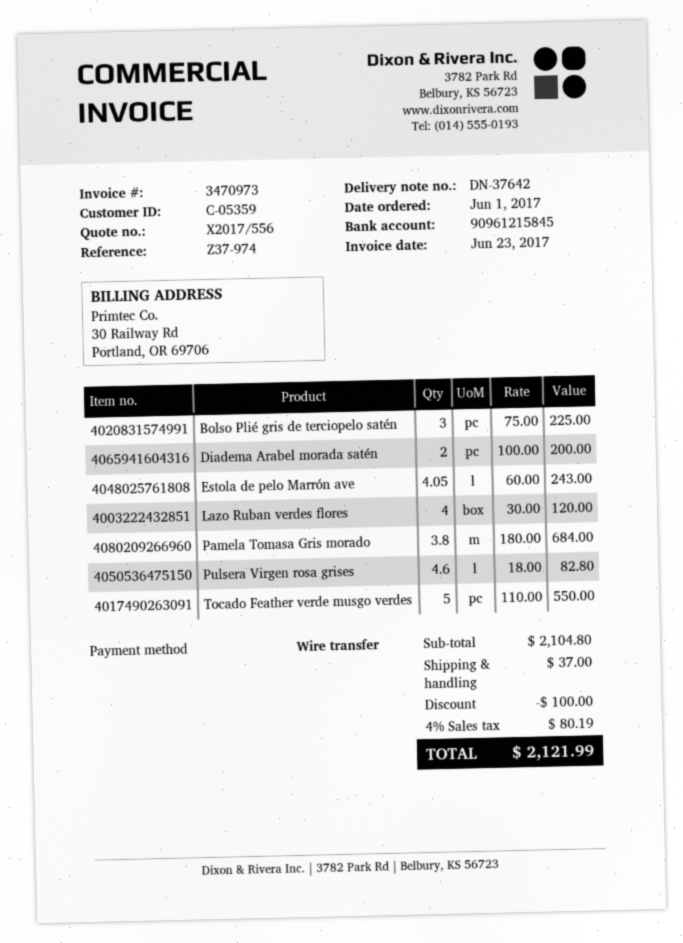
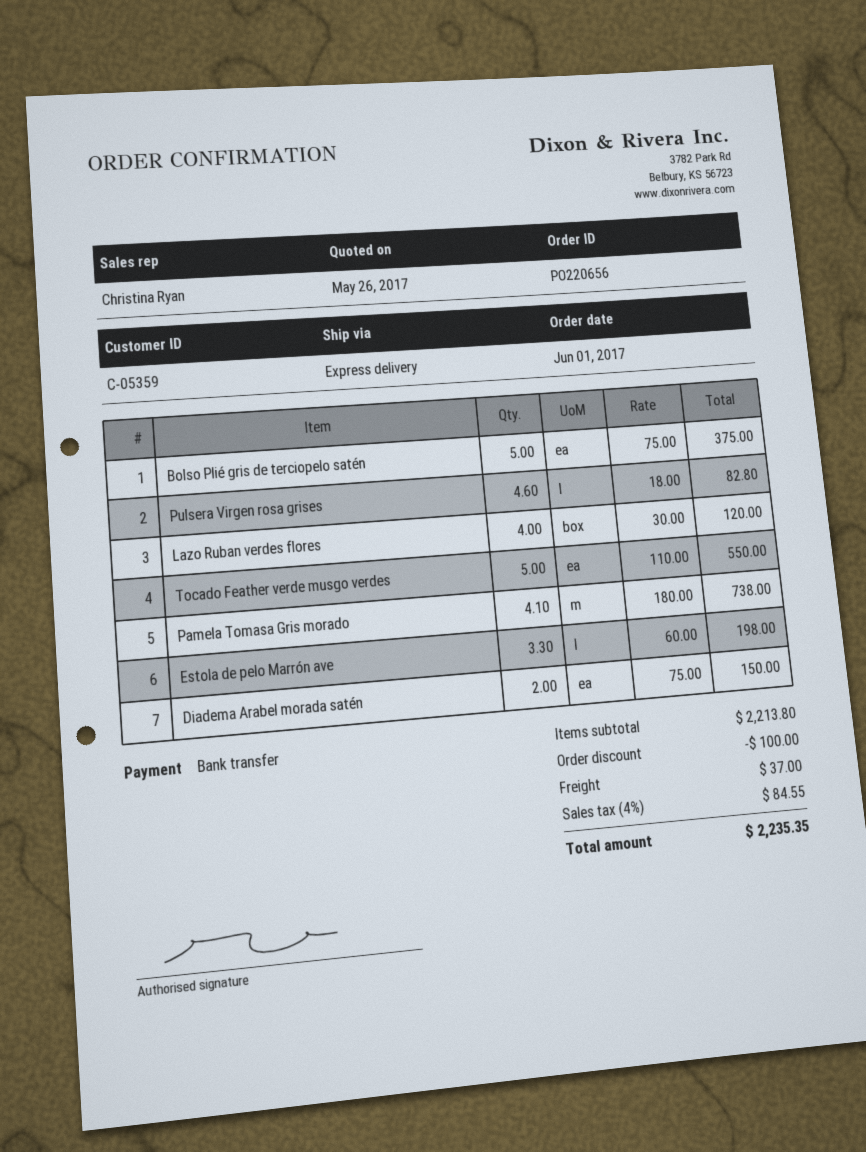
Bolso Plié gris de terciopelo satén: 3 x 75.00 = 225.00 -> 5 x 75.00 = 375.00
Diadema Arabel morada satén: 2 x 100.00 = 200.00 -> 2 x 75.00 = 150.00
Estola de pelo Marrón ave: 4.05 x 60.00 = 243.00 -> 3.3 x 60.00 = 198.00
Pamela Tomasa Gris morado: 3.8 x 180.00 = 684.00 -> 4.1 x 180.00 = 738.00
subtotal: 2104.80 -> 2213.80
tax: 4% = 80.19 -> 4% = 84.55
total: 2121.99 -> 2235.35

